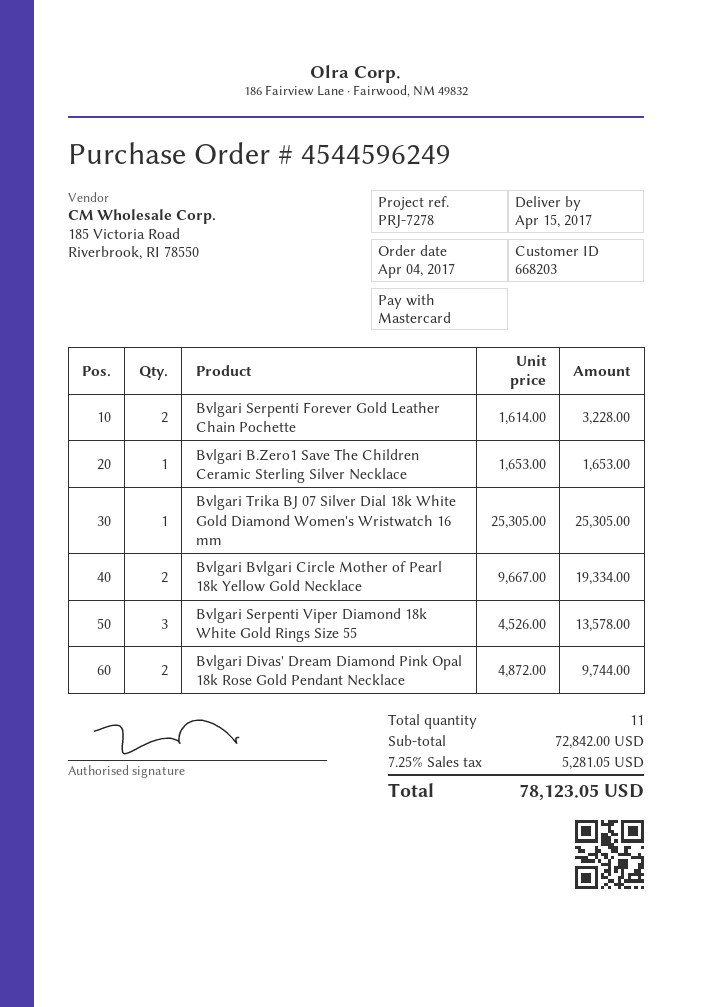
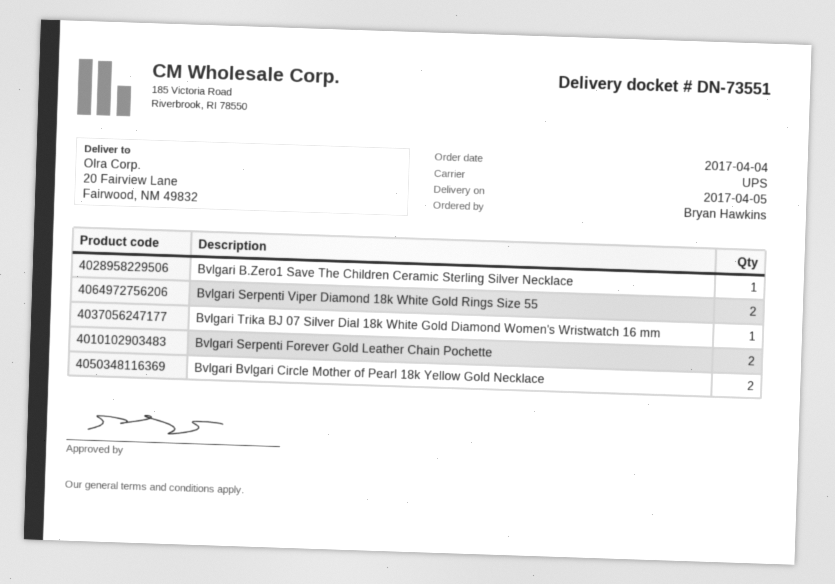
delivery date: 2017-04-15 -> 2017-04-05
Bvlgari Serpenti Viper Diamond 18k White Gold Rings Size 55: 3 -> 2
Bvlgari Divas' Dream Diamond Pink Opal 18k Rose Gold Pendant Necklace: 2 -> none

